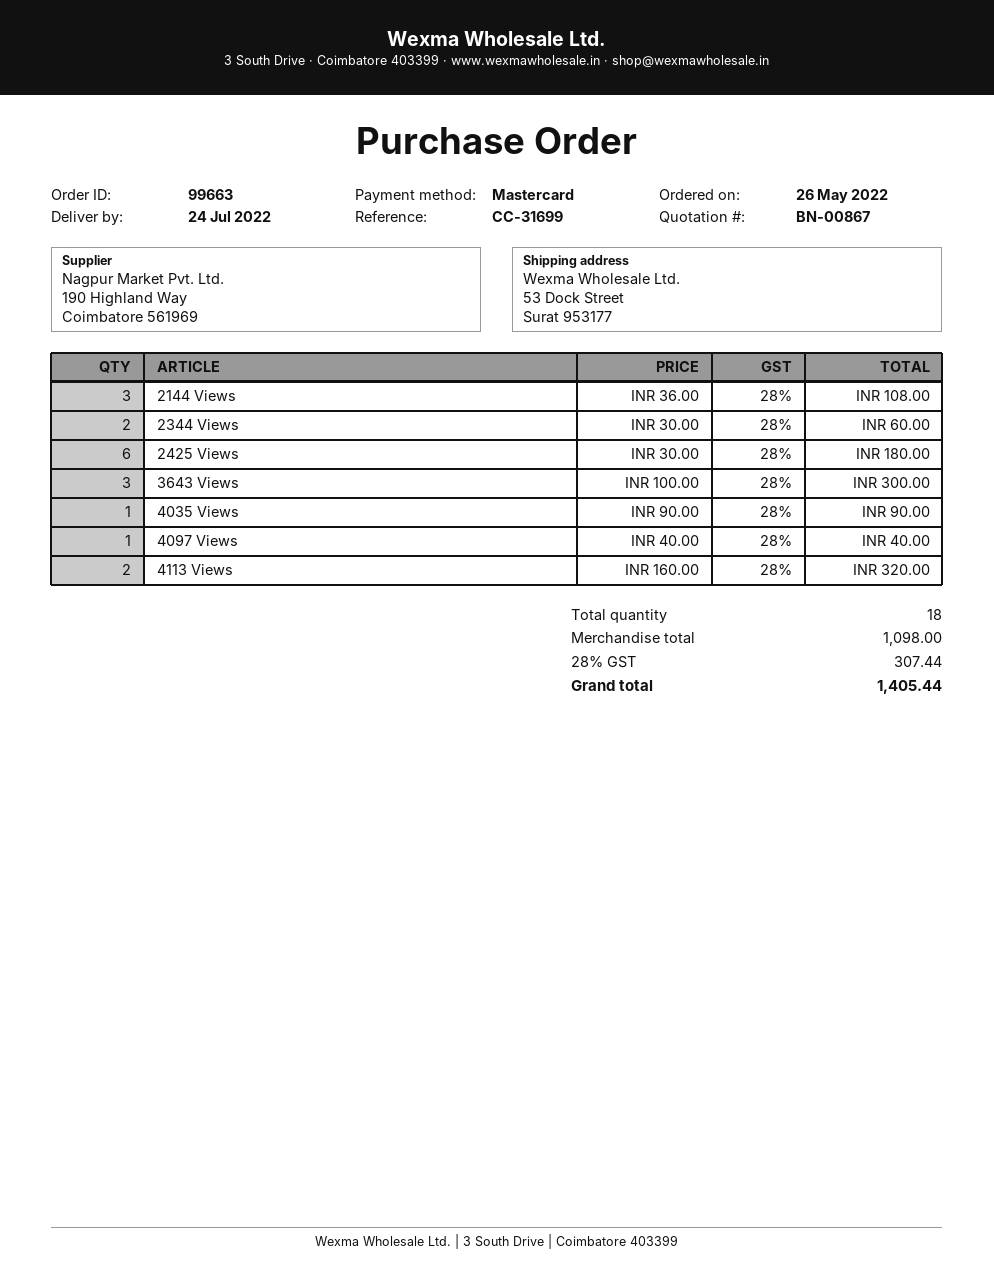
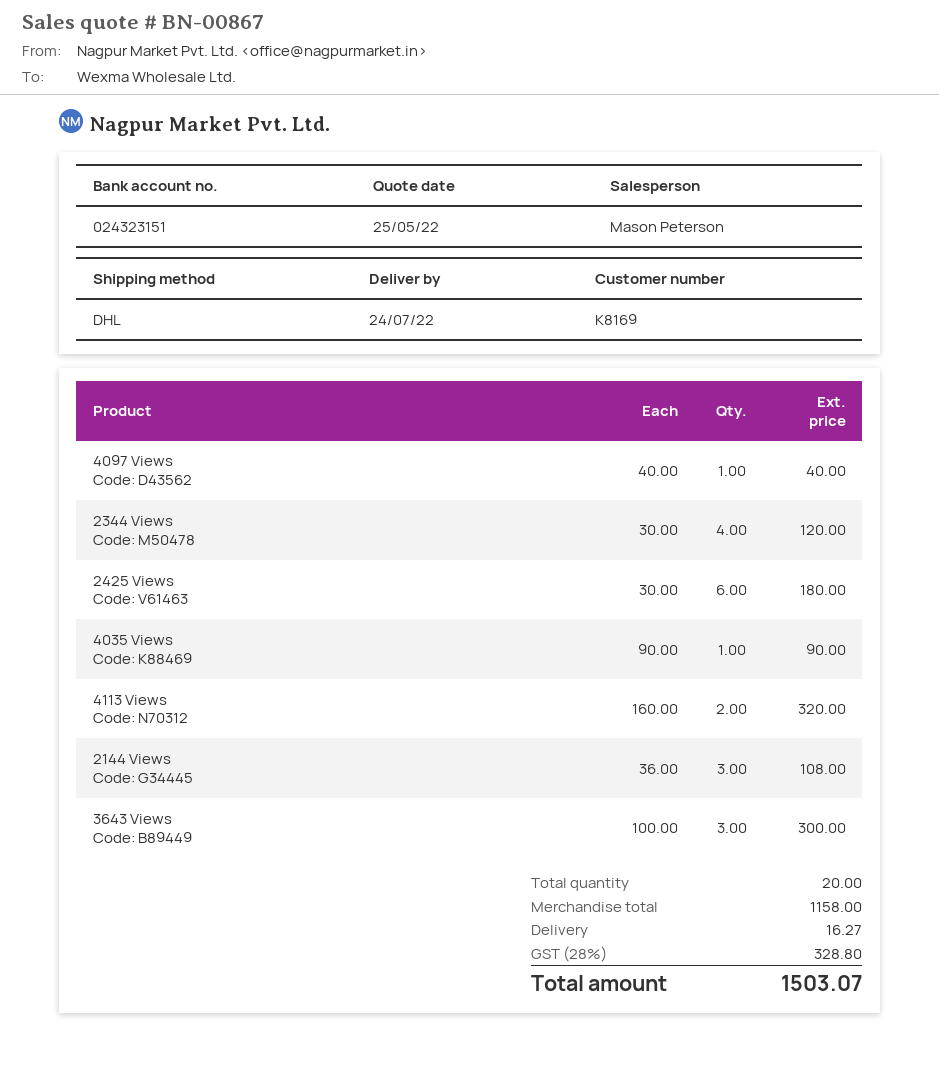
2344 Views: 2 x 30.00 = 60.00 -> 4 x 30.00 = 120.00
total quantity: 18 -> 20
subtotal: 1098.00 -> 1158.00
shipping: none -> 16.27
tax: 28% = 307.44 -> 28% = 328.80
total: 1405.44 -> 1503.07

